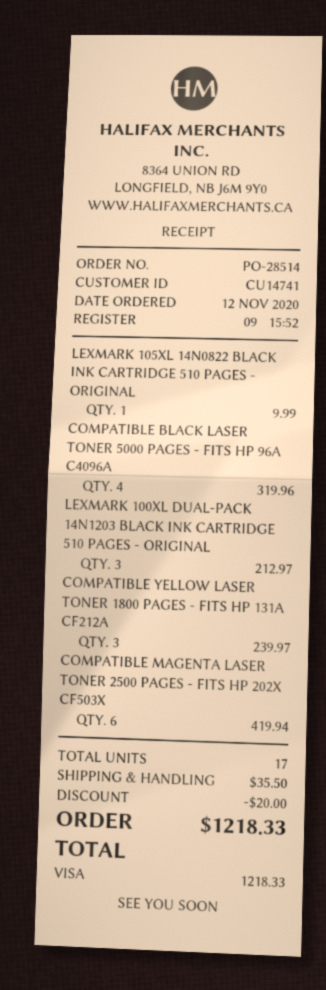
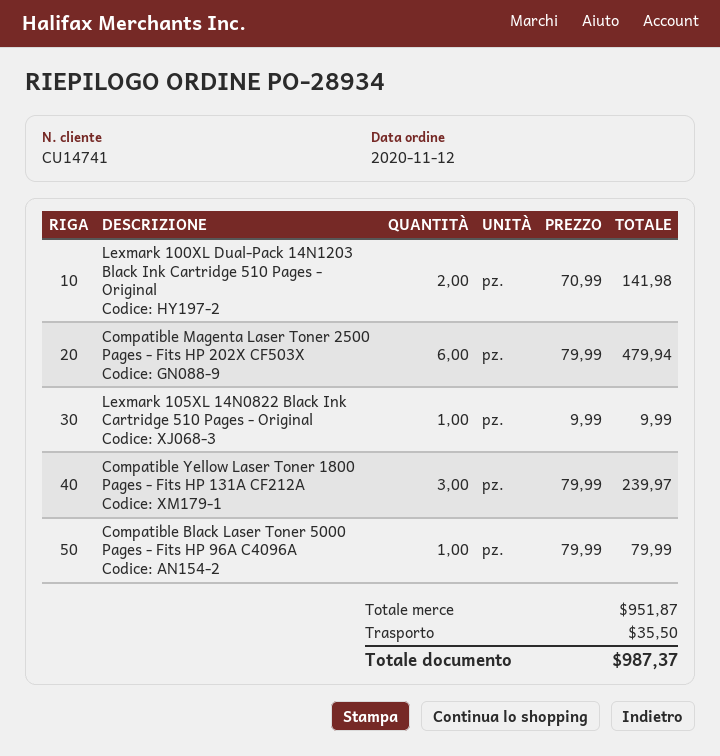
order number: PO-28514 -> PO-28934
COMPATIBLE BLACK LASER TONER 5000 PAGES - FITS HP 96A C4096A: 4 for 319.96 -> 1 for 79.99
LEXMARK 100XL DUAL-PACK 14N1203 BLACK INK CARTRIDGE 510 PAGES - ORIGINAL: 3 for 212.97 -> 2 for 141.98
COMPATIBLE MAGENTA LASER TONER 2500 PAGES - FITS HP 202X CF503X: 6 for 419.94 -> 6 for 479.94
discount: 20.00 -> none
total: 1218.33 -> 987.37

